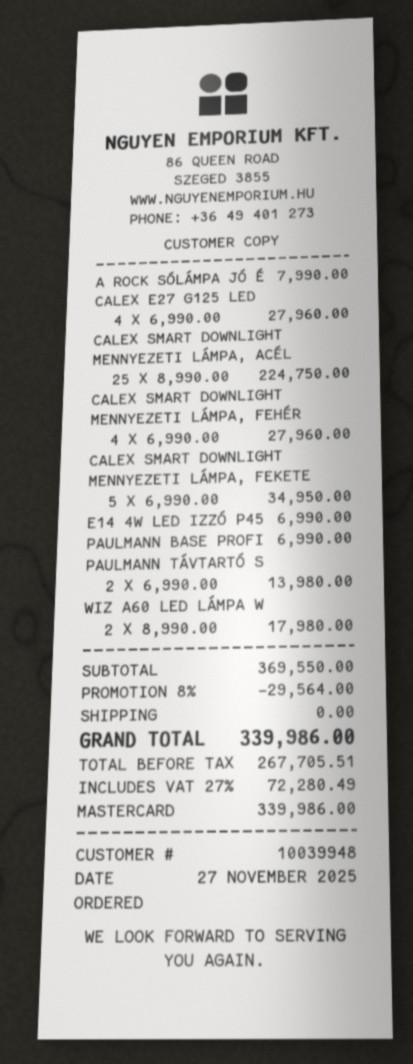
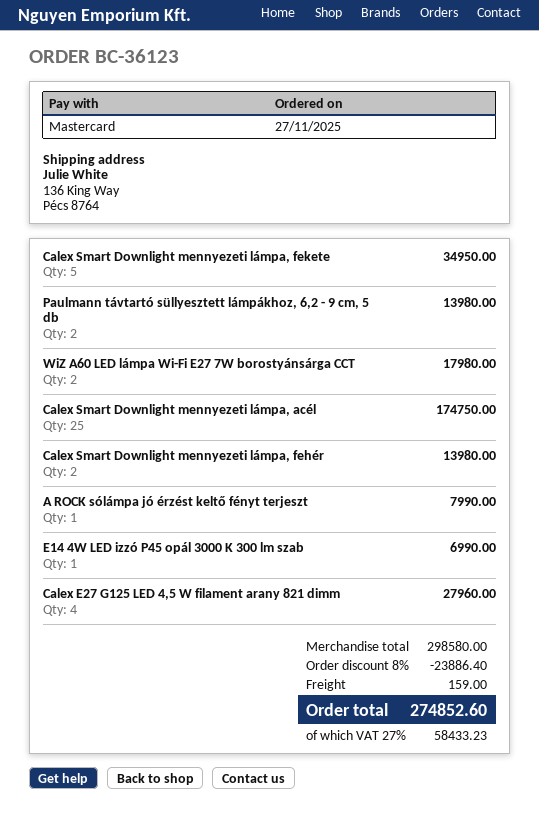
CALEX SMART DOWNLIGHT MENNYEZETI LÁMPA, ACÉL: 25 for 224750.00 -> 25 for 174750.00
CALEX SMART DOWNLIGHT MENNYEZETI LÁMPA, FEHÉR: 4 for 27960.00 -> 2 for 13980.00
PAULMANN BASE PROFI: 1 for 6990.00 -> none
subtotal: 369550.00 -> 298580.00
discount: 8% = 29564.00 -> 8% = 23886.40
shipping: 0.00 -> 159.00
tax: 27% = 72280.49 -> 27% = 58433.23
total: 339986.00 -> 274852.60

